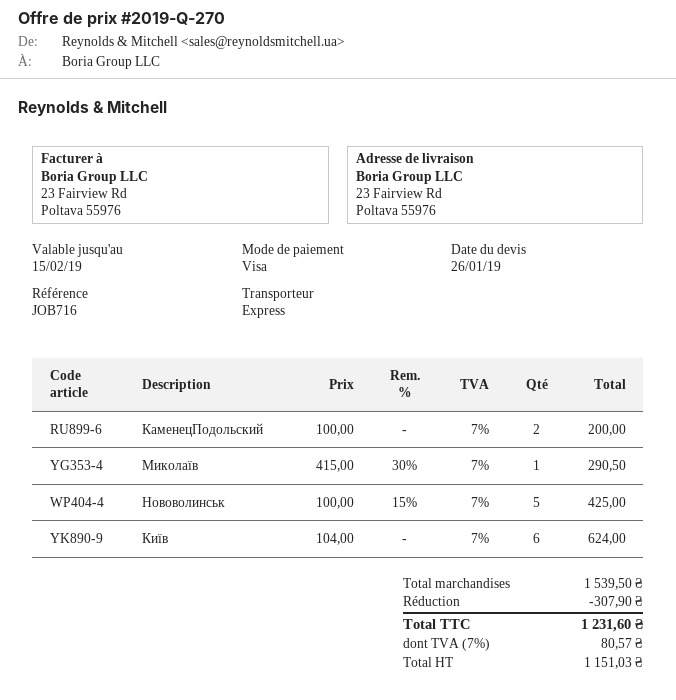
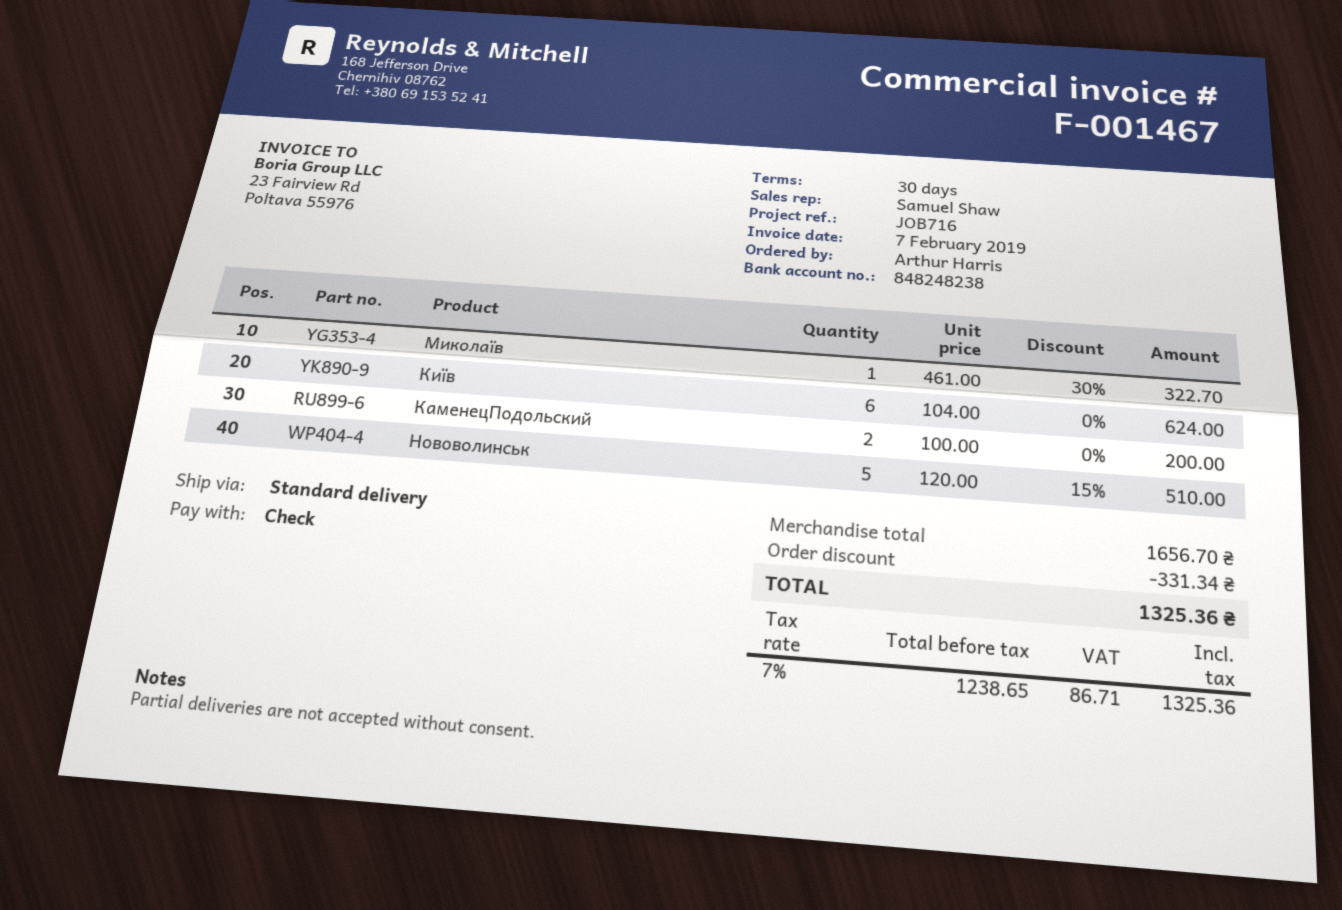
payment method: Visa -> cheque
shipping method: express -> standard
Миколаїв: 1 x 415.00 - 30% = 290.50 -> 1 x 461.00 - 30% = 322.70
Нововолинськ: 5 x 100.00 - 15% = 425.00 -> 5 x 120.00 - 15% = 510.00
subtotal: 1539.50 -> 1656.70
discount: 307.90 -> 331.34
net: 1151.03 -> 1238.65
tax: 7% = 80.57 -> 7% = 86.71
total: 1231.60 -> 1325.36

